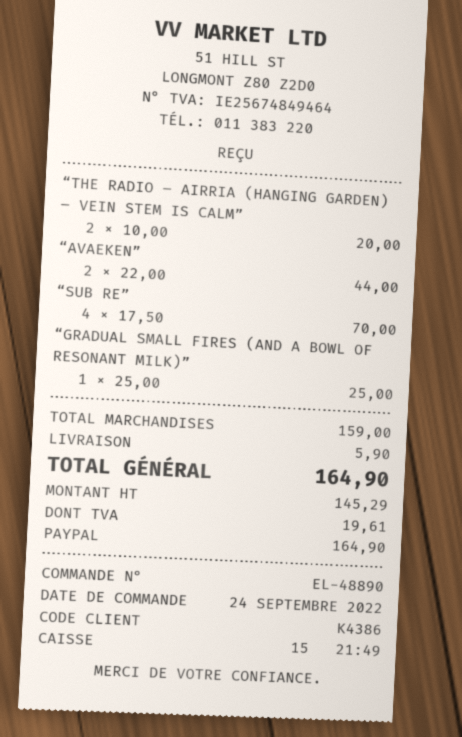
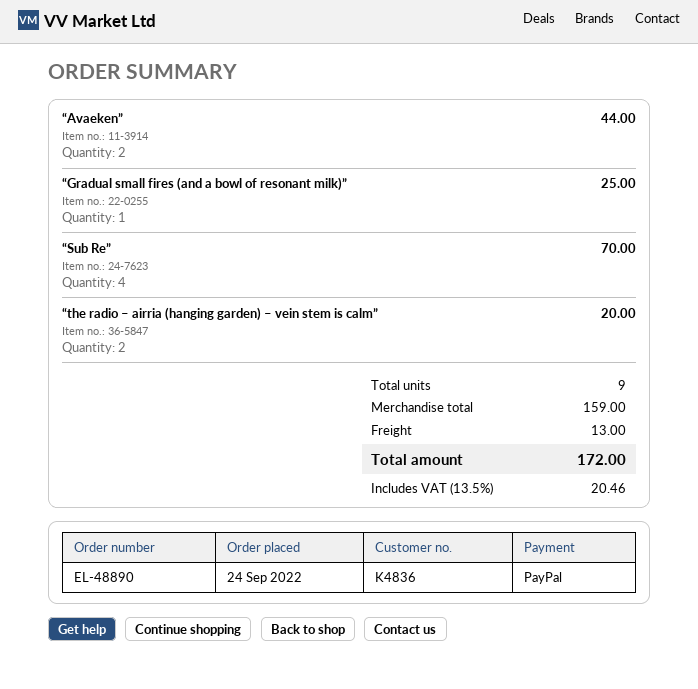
customer number: K4386 -> K4836
shipping: 5.90 -> 13.00
tax: 19.61 -> 20.46
total: 164.90 -> 172.00

